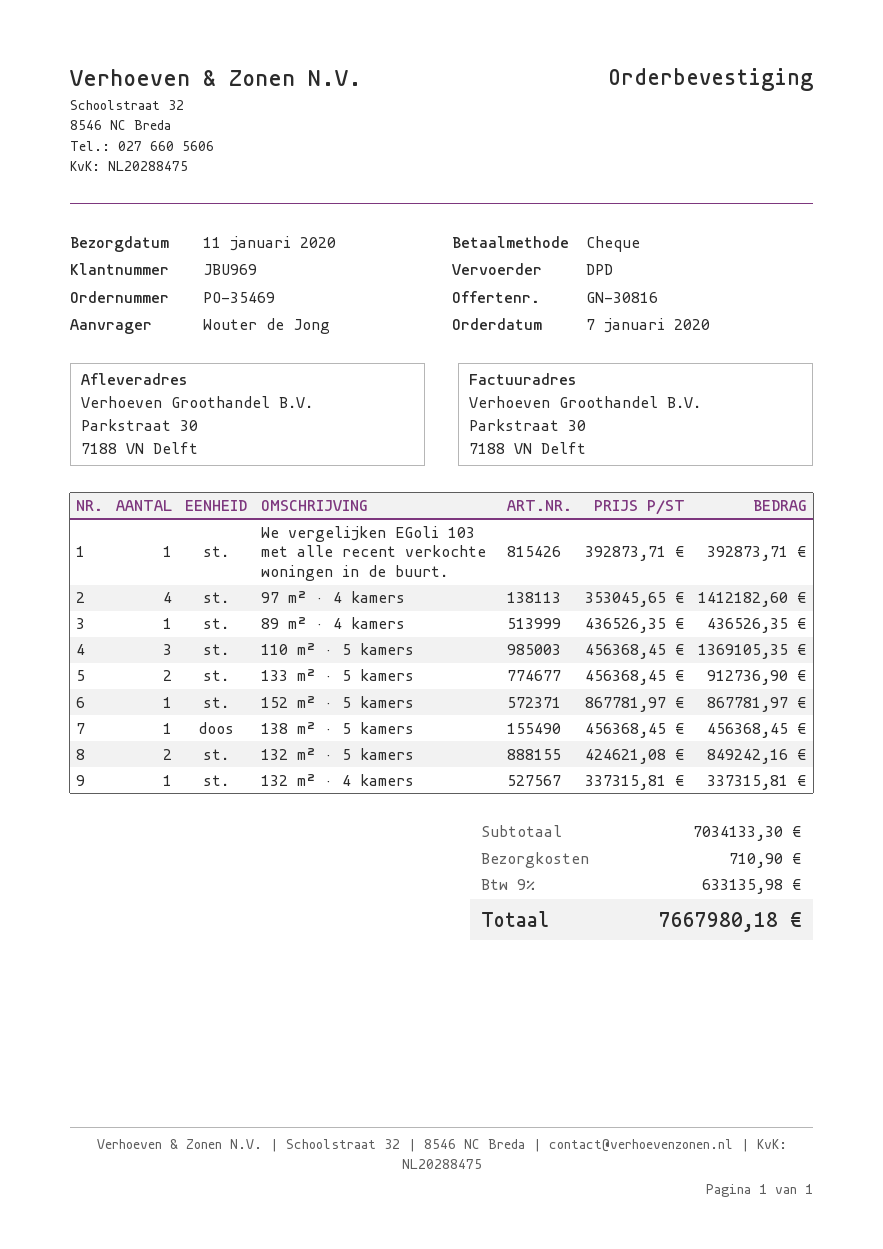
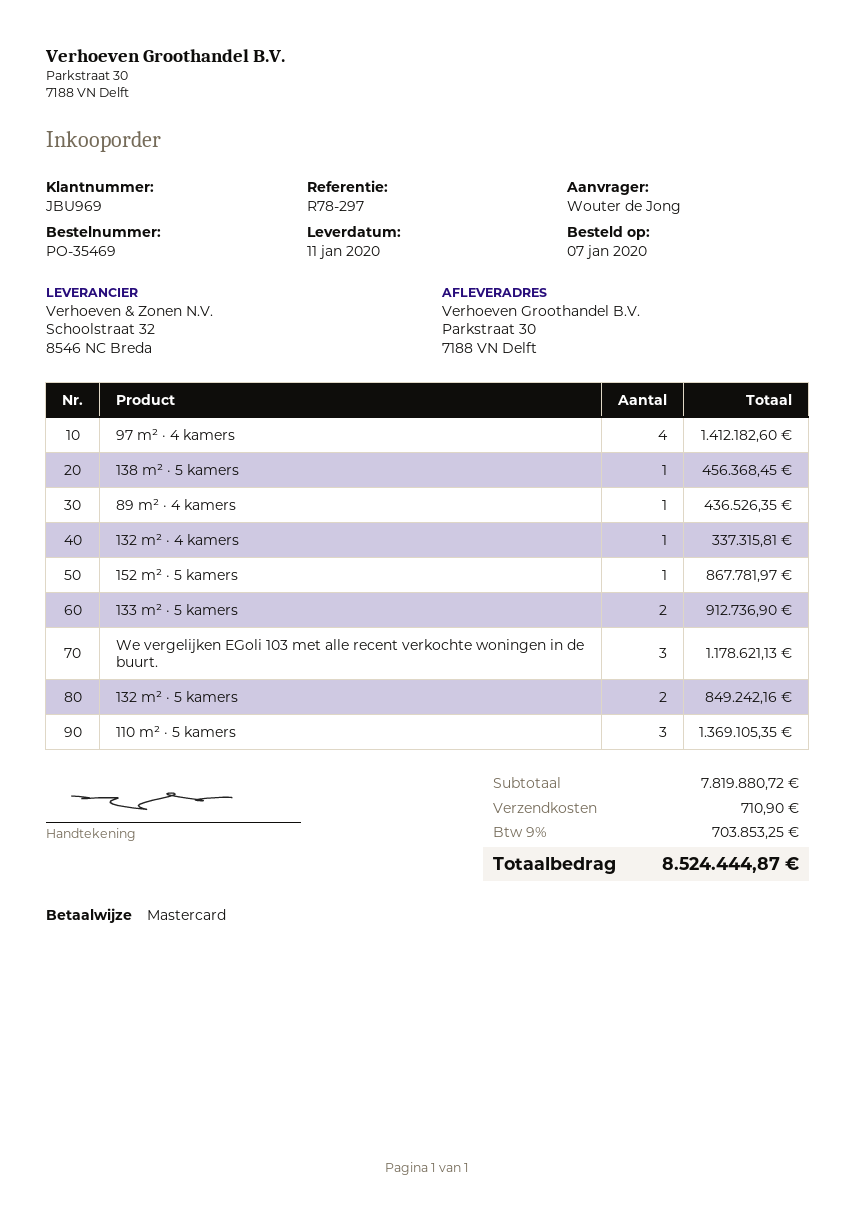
payment method: cheque -> Mastercard
We vergelijken EGoli 103 met alle recent verkochte woningen in de buurt.: 1 for 392873.71 -> 3 for 1178621.13
subtotal: 7034133.30 -> 7819880.72
tax: 9% = 633135.98 -> 9% = 703853.25
total: 7667980.18 -> 8524444.87

